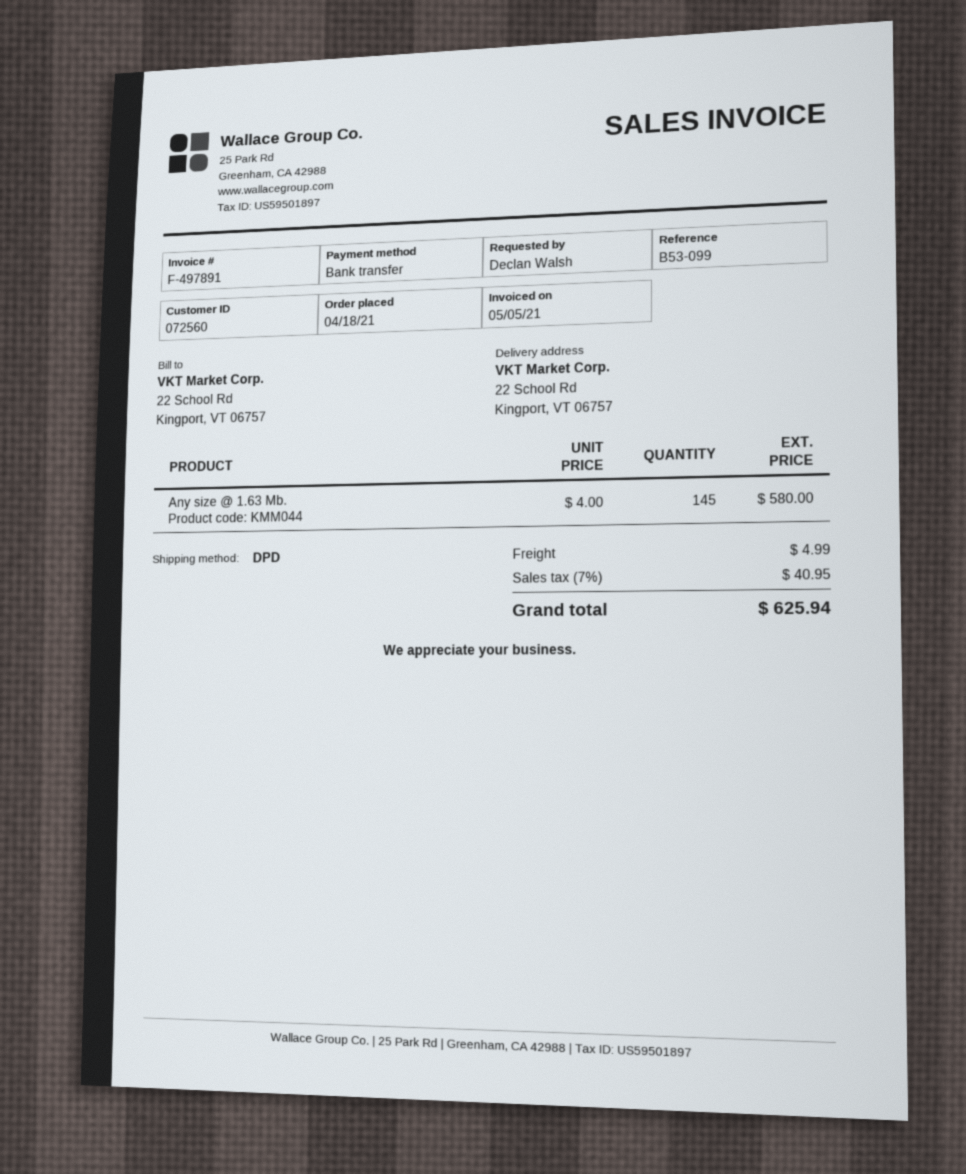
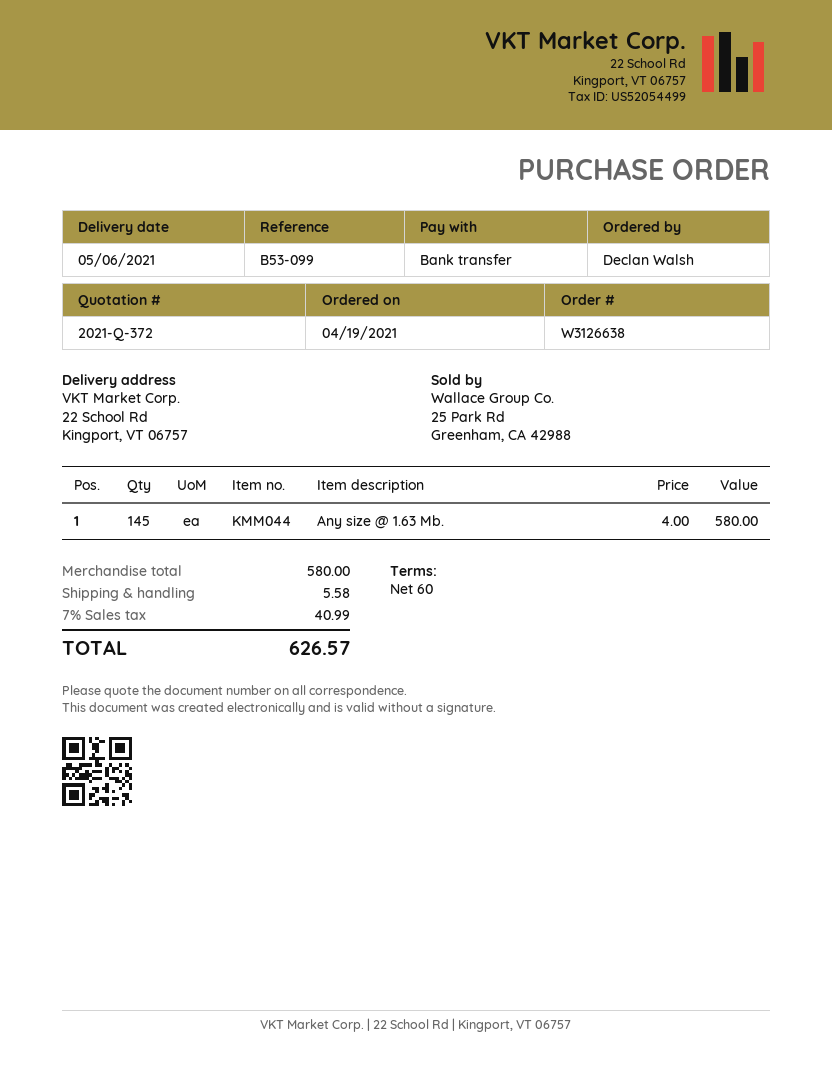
order date: 2021-04-18 -> 2021-04-19
shipping: 4.99 -> 5.58
tax: 7% = 40.95 -> 7% = 40.99
total: 625.94 -> 626.57

